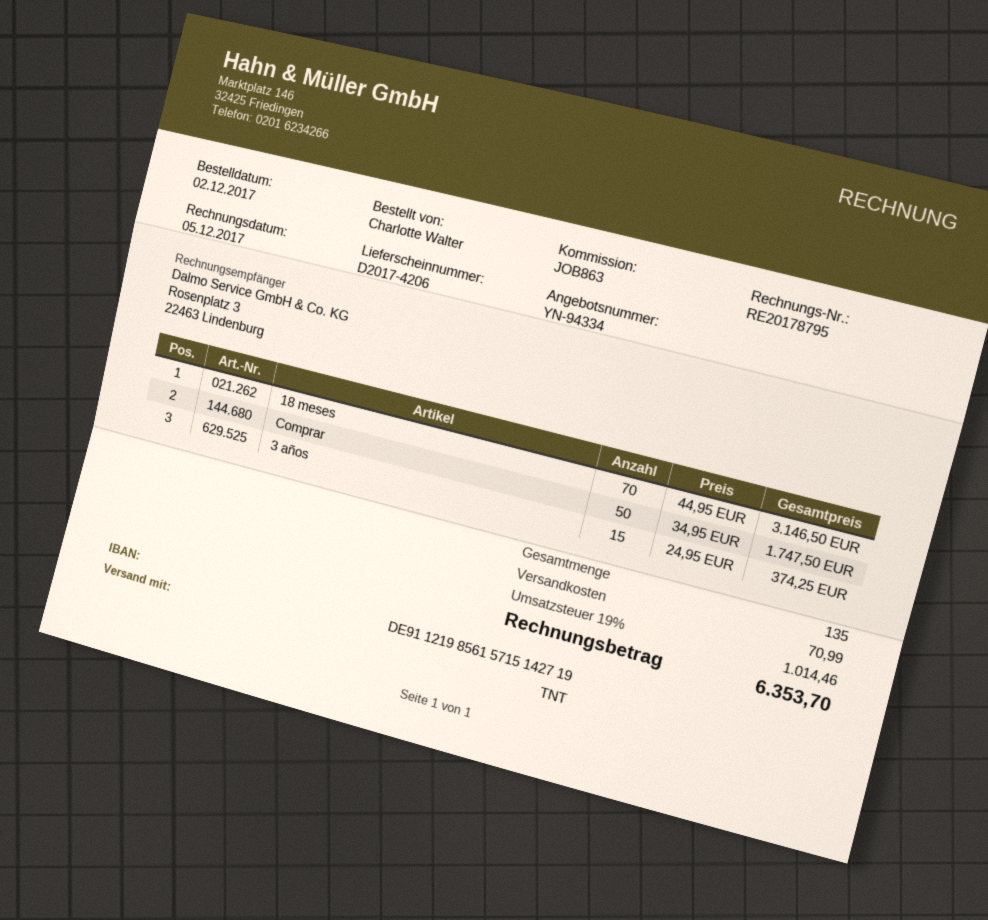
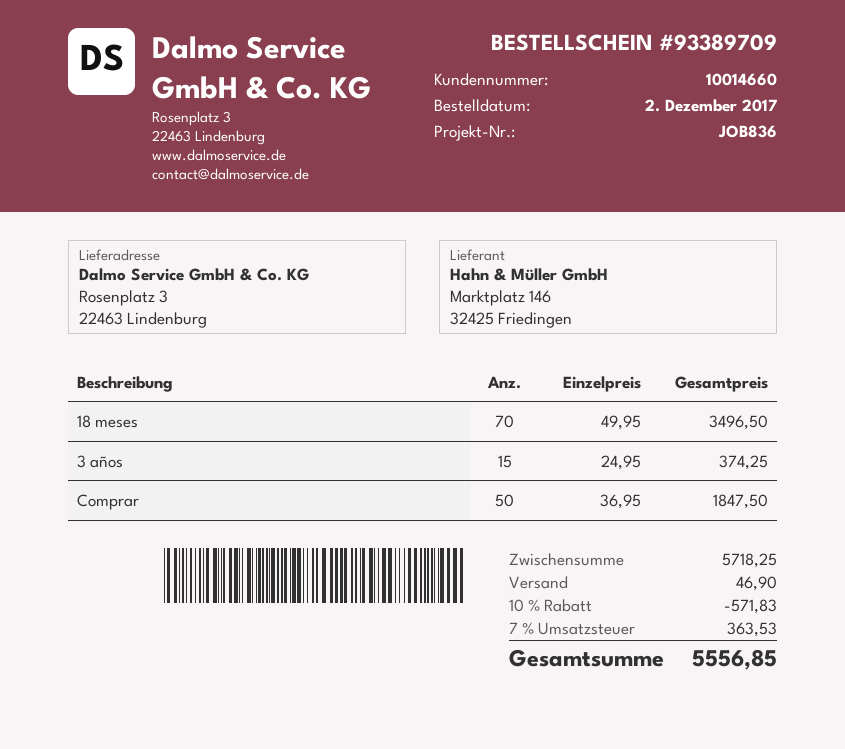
reference: JOB863 -> JOB836
18 meses: 70 x 44.95 = 3146.50 -> 70 x 49.95 = 3496.50
Comprar: 50 x 34.95 = 1747.50 -> 50 x 36.95 = 1847.50
discount: none -> 10% = 571.83
shipping: 70.99 -> 46.90
tax: 19% = 1014.46 -> 7% = 363.53
total: 6353.70 -> 5556.85

